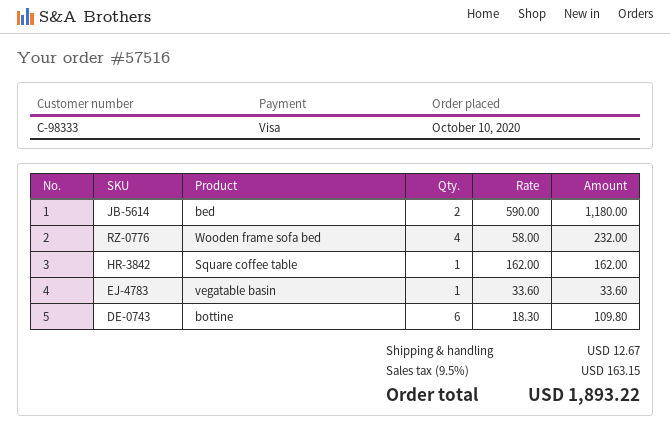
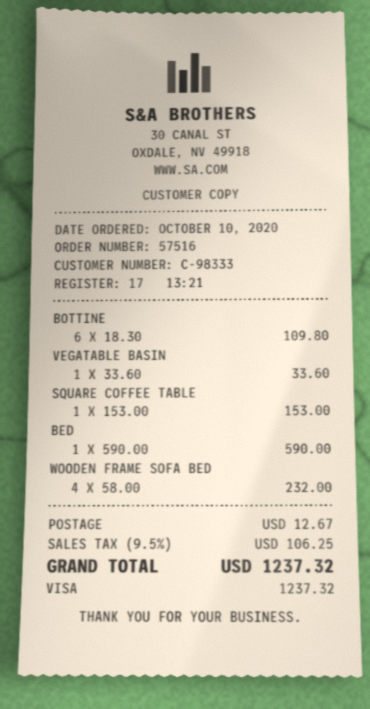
bed: 2 x 590.00 = 1180.00 -> 1 x 590.00 = 590.00
Square coffee table: 1 x 162.00 = 162.00 -> 1 x 153.00 = 153.00
tax: 9.5% = 163.15 -> 9.5% = 106.25
total: 1893.22 -> 1237.32

